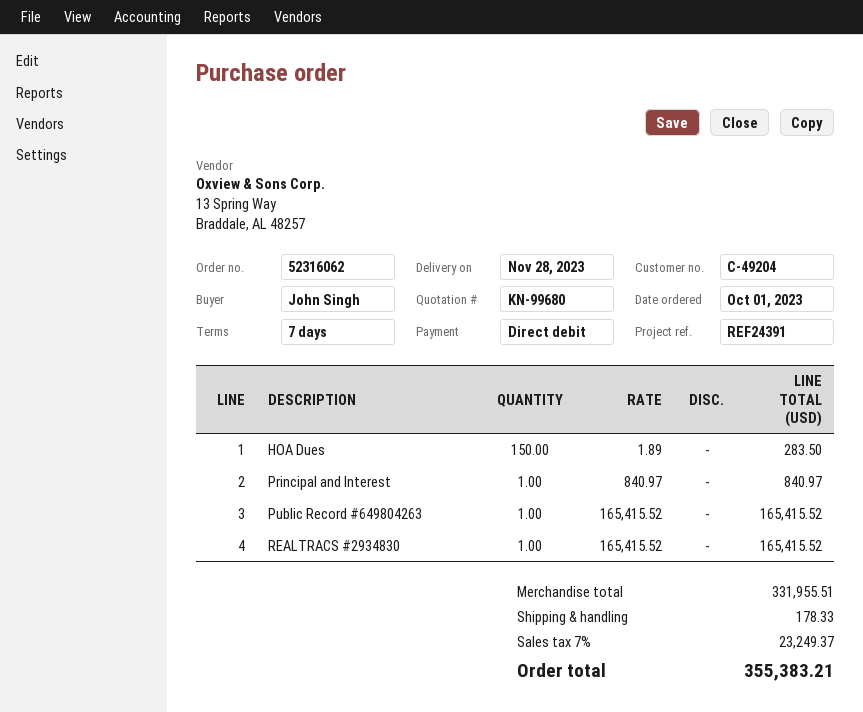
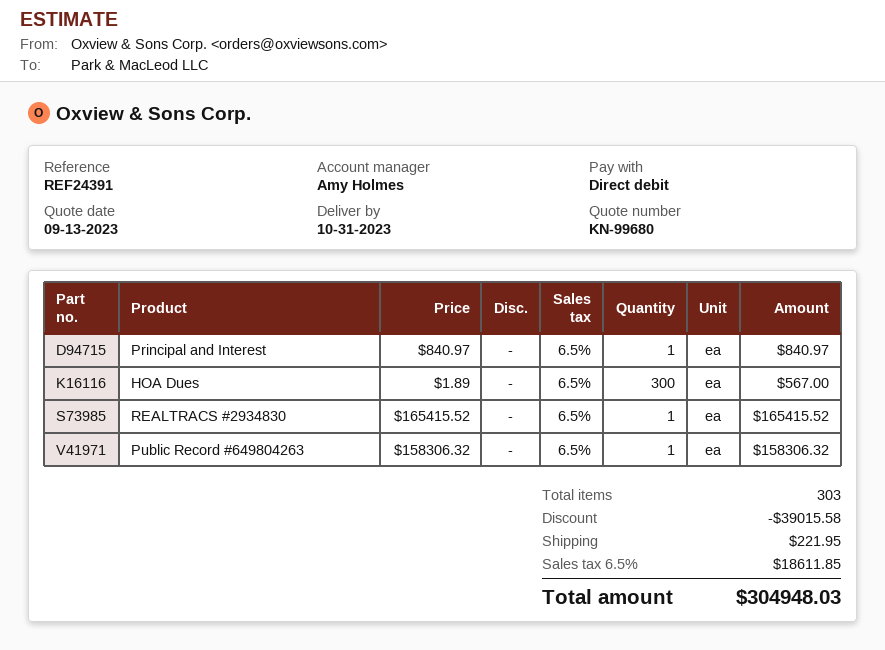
delivery date: 2023-11-28 -> 2023-10-31
HOA Dues: 150 x 1.89 = 283.50 -> 300 x 1.89 = 567.00
Public Record #649804263: 1 x 165415.52 = 165415.52 -> 1 x 158306.32 = 158306.32
discount: none -> 39015.58
shipping: 178.33 -> 221.95
tax: 7% = 23249.37 -> 6.5% = 18611.85
total: 355383.21 -> 304948.03

